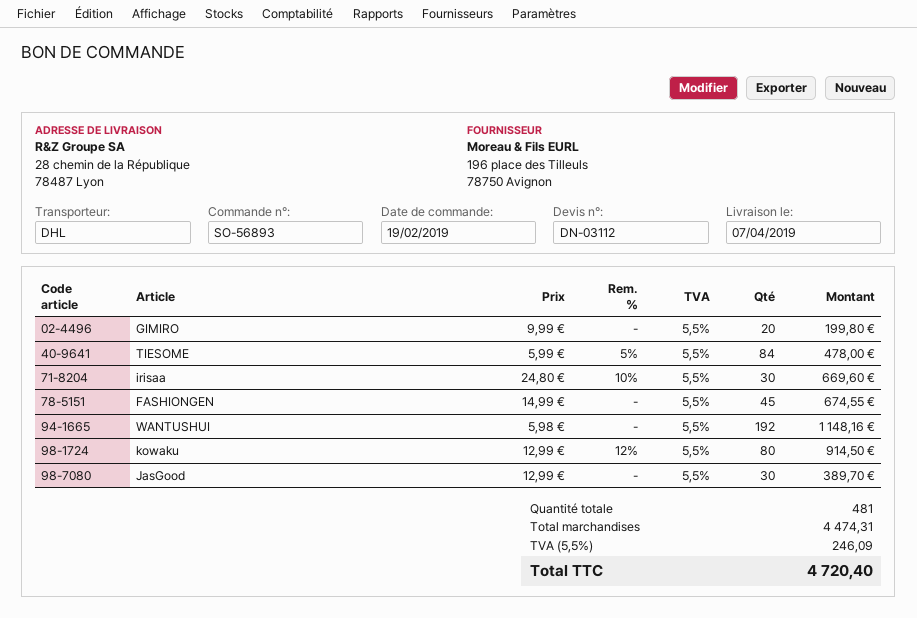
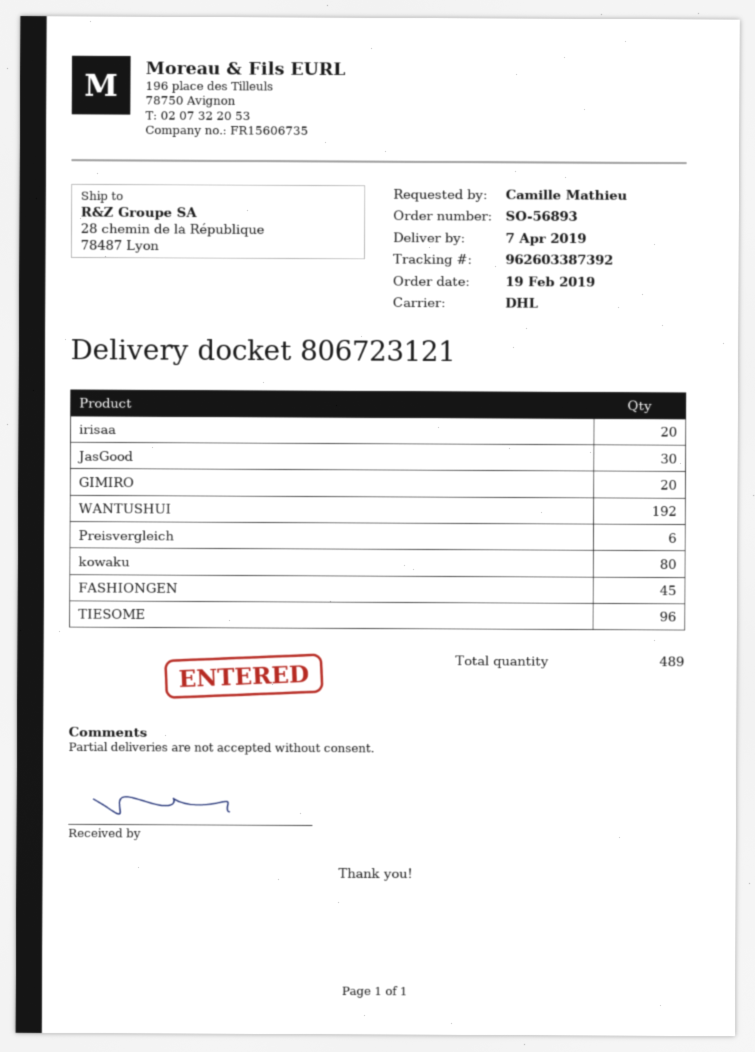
TIESOME: 84 -> 96
irisaa: 30 -> 20
Preisvergleich: none -> 6
total quantity: 481 -> 489

